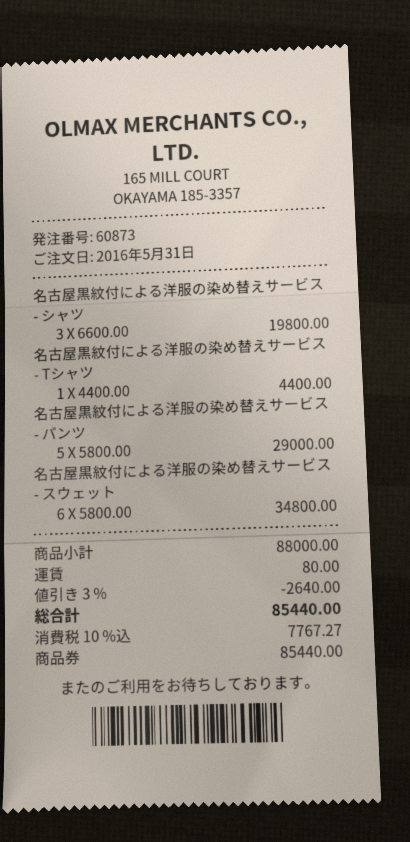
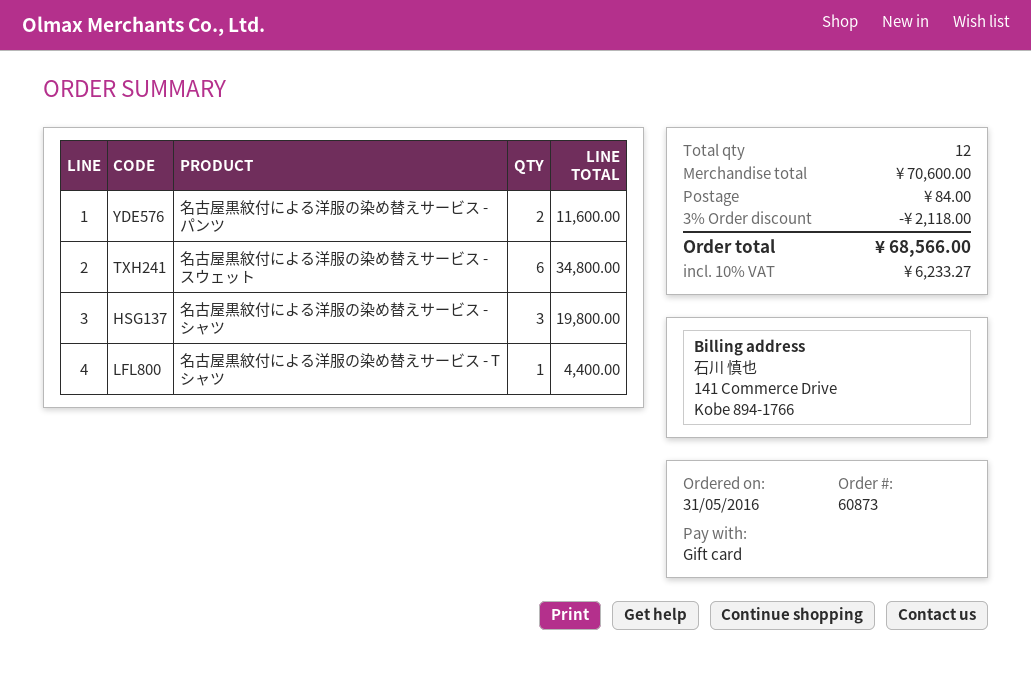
名古屋黒紋付による洋服の染め替えサービス - パンツ: 5 for 29000.00 -> 2 for 11600.00
subtotal: 88000.00 -> 70600.00
discount: 3% = 2640.00 -> 3% = 2118.00
shipping: 80.00 -> 84.00
tax: 10% = 7767.27 -> 10% = 6233.27
total: 85440.00 -> 68566.00

